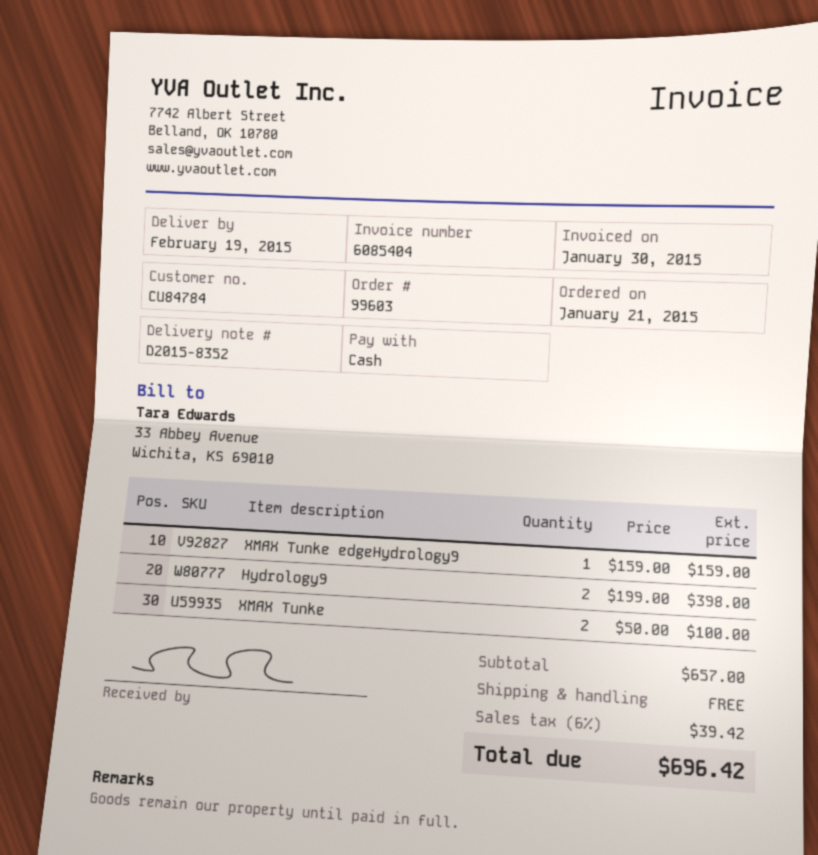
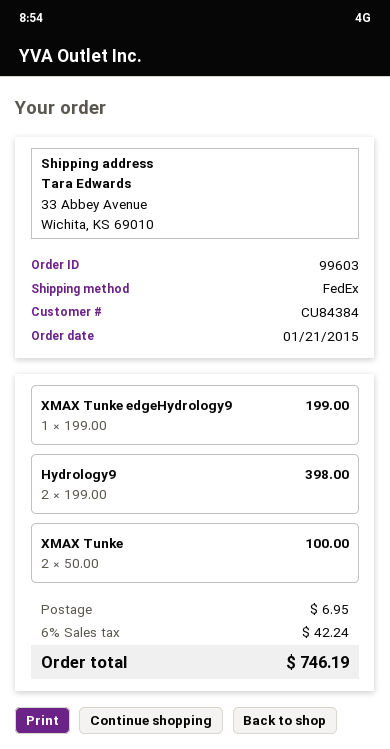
customer number: CU84784 -> CU84384
XMAX Tunke edgeHydrology9: 1 x 159.00 = 159.00 -> 1 x 199.00 = 199.00
shipping: 0.00 -> 6.95
tax: 6% = 39.42 -> 6% = 42.24
total: 696.42 -> 746.19

